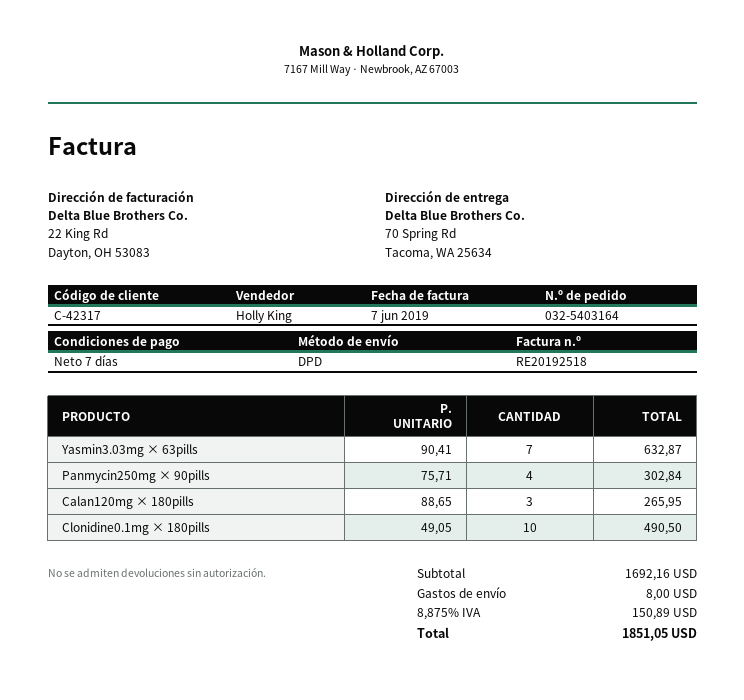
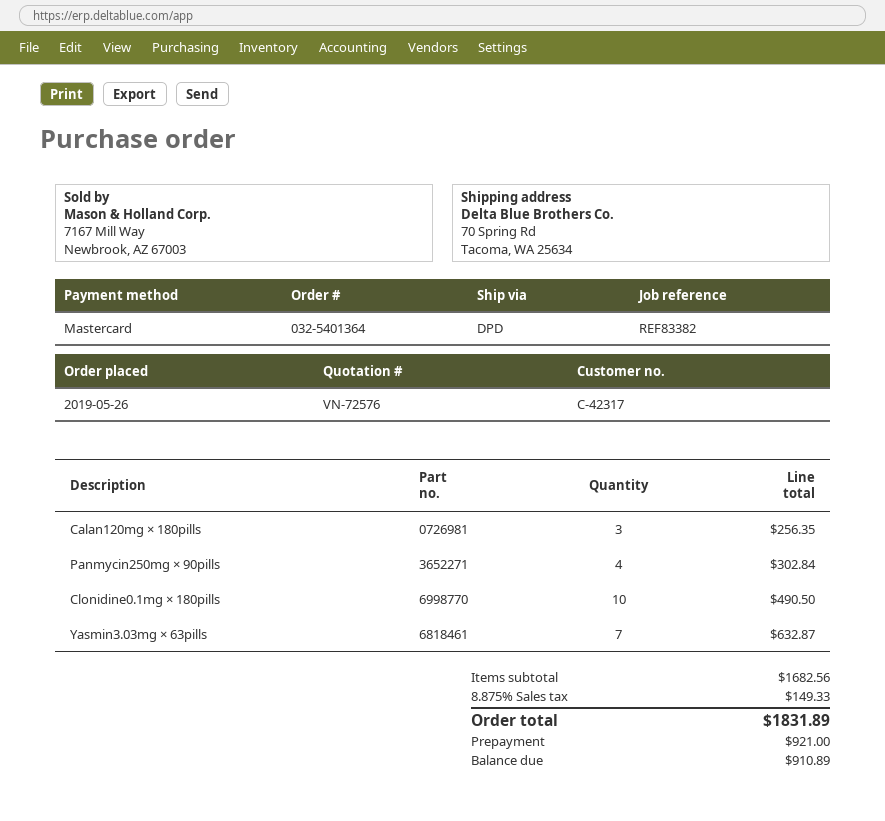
order number: 032-5403164 -> 032-5401364
Calan120mg × 180pills: 3 for 265.95 -> 3 for 256.35
subtotal: 1692.16 -> 1682.56
shipping: 8.00 -> none
tax: 8.875% = 150.89 -> 8.875% = 149.33
total: 1851.05 -> 1831.89

